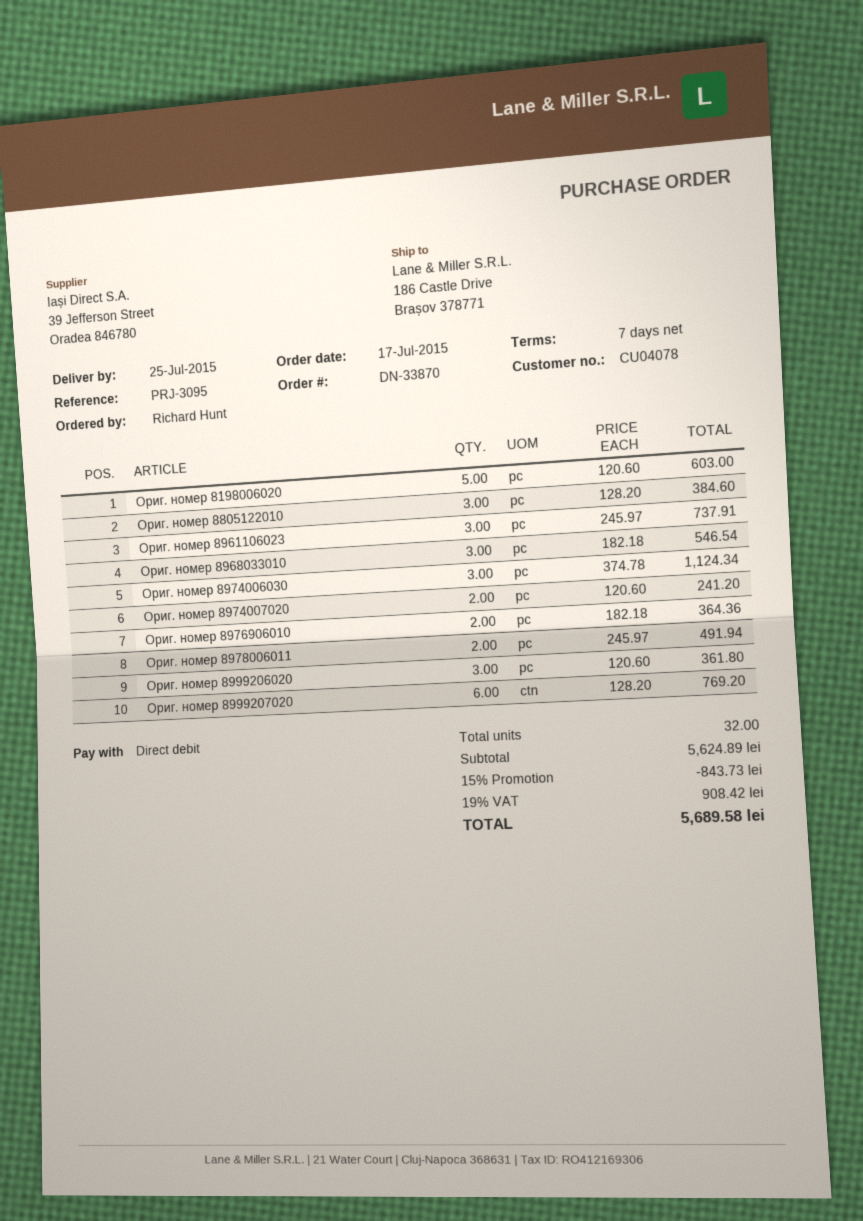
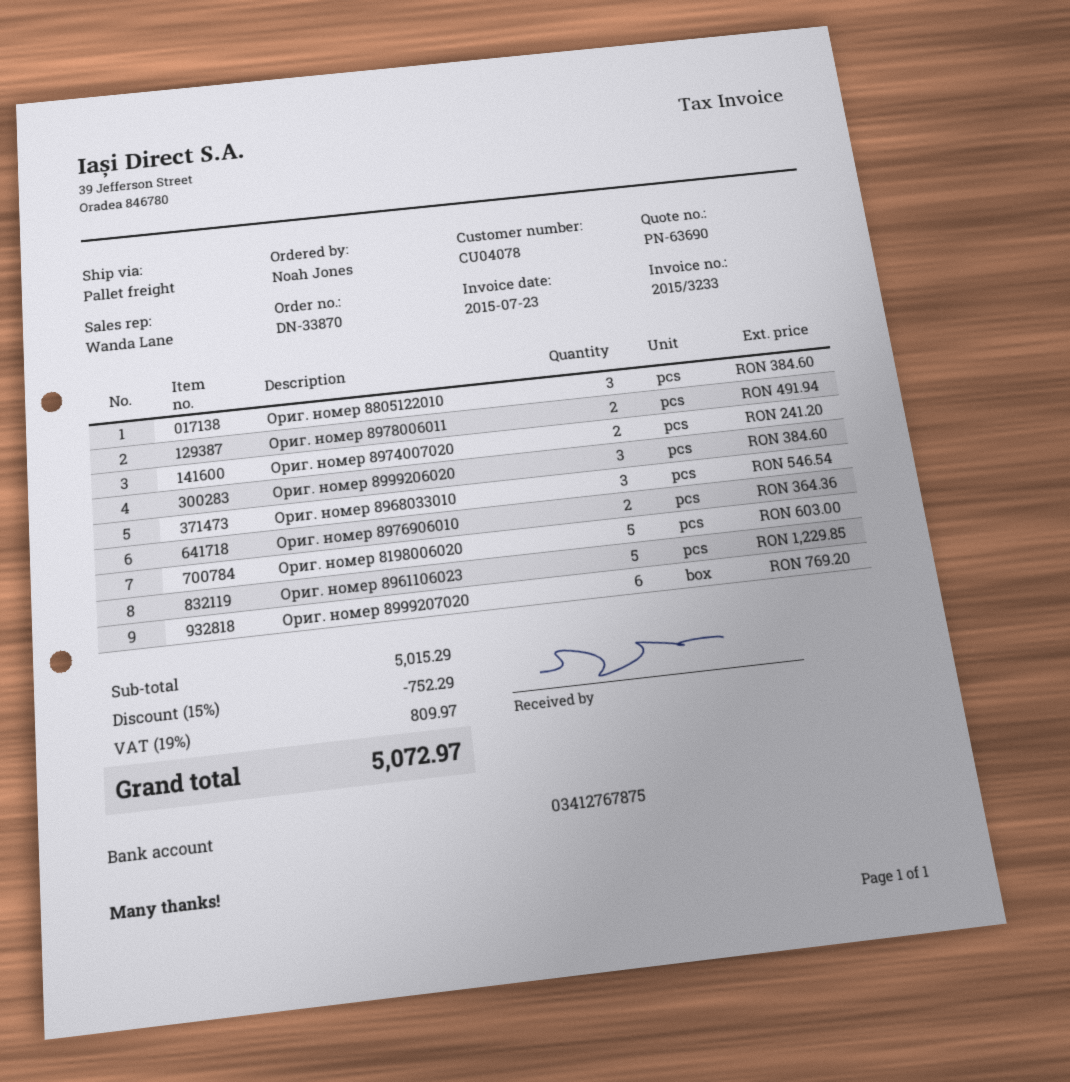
ordered by: Richard Hunt -> Noah Jones
Ориг. номер 8961106023: 3 for 737.91 -> 5 for 1229.85
Ориг. номер 8974006030: 3 for 1124.34 -> none
Ориг. номер 8999206020: 3 for 361.80 -> 3 for 384.60
subtotal: 5624.89 -> 5015.29
discount: 15% = 843.73 -> 15% = 752.29
tax: 19% = 908.42 -> 19% = 809.97
total: 5689.58 -> 5072.97

